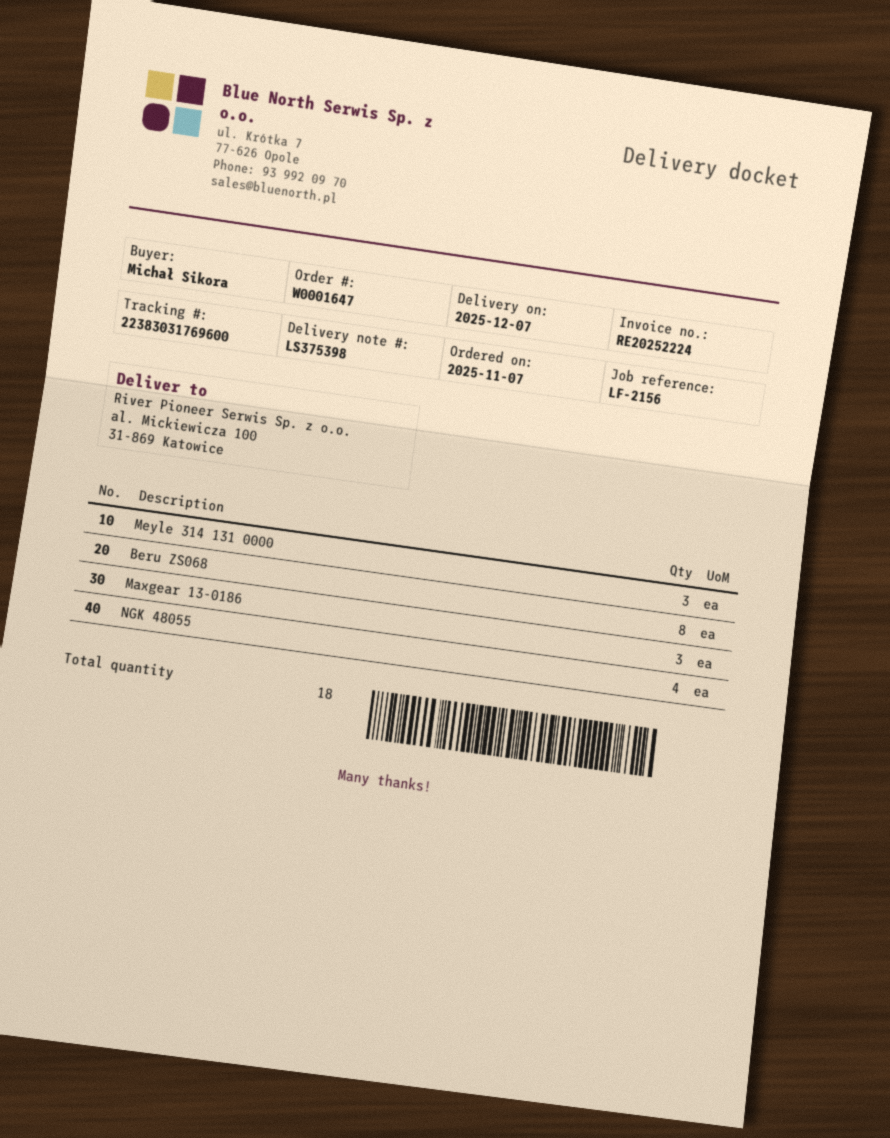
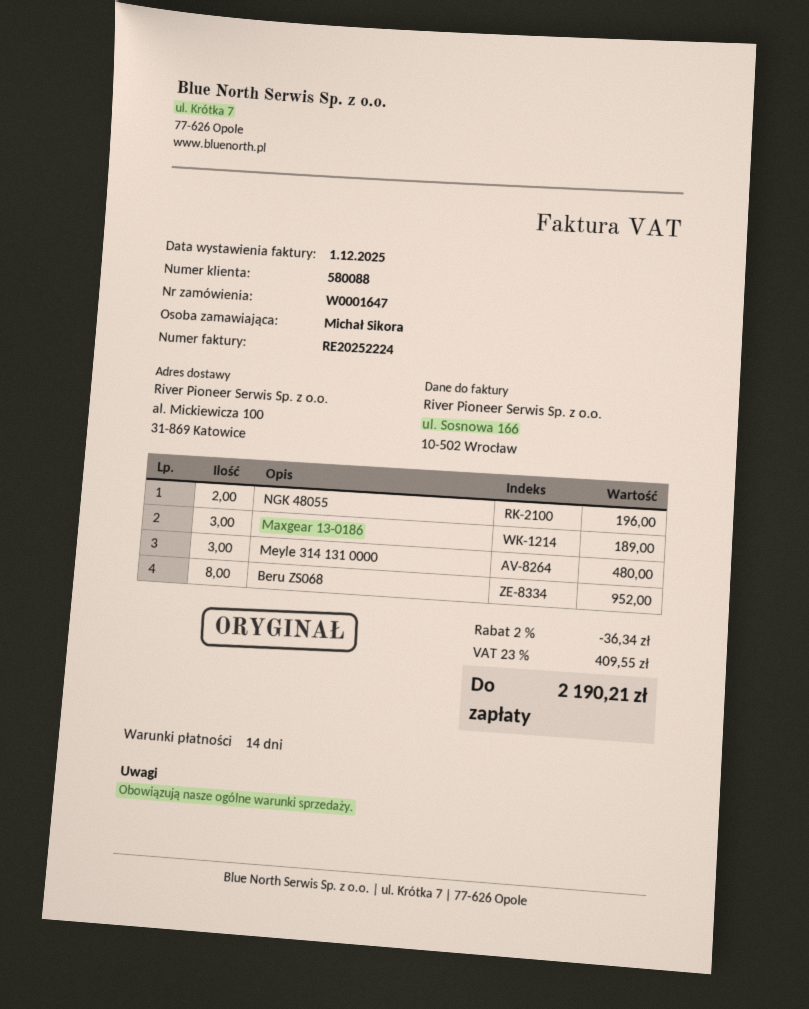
NGK 48055: 4 -> 2

